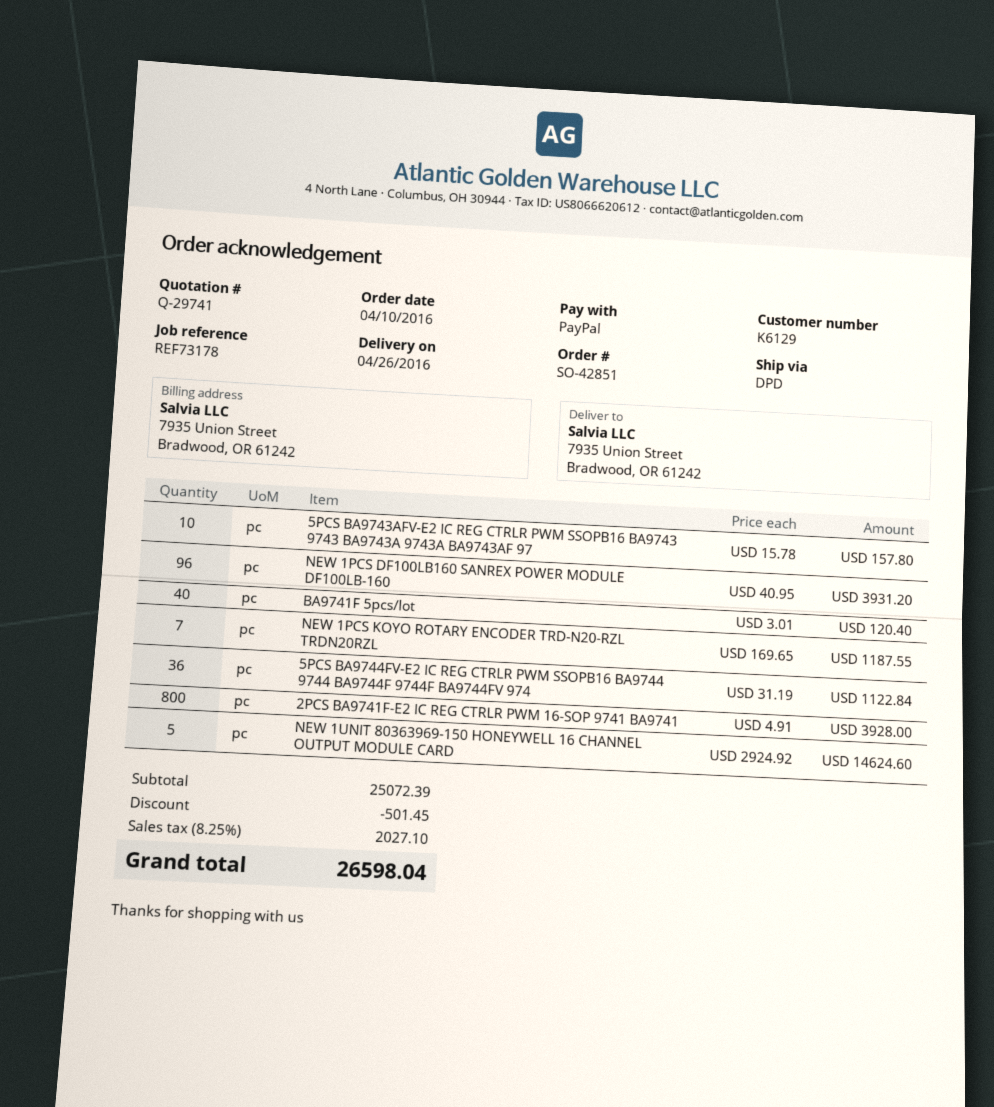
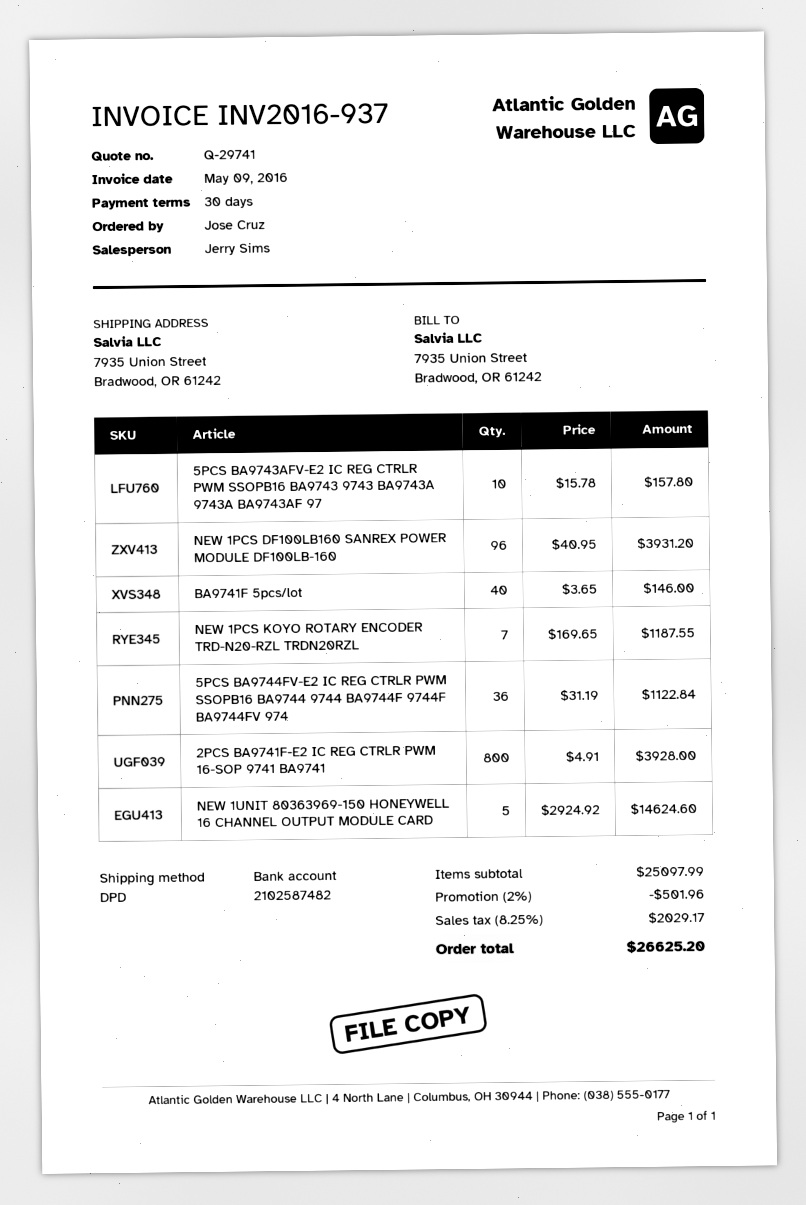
BA9741F 5pcs/lot: 40 x 3.01 = 120.40 -> 40 x 3.65 = 146.00
subtotal: 25072.39 -> 25097.99
discount: 501.45 -> 501.96
tax: 8.25% = 2027.10 -> 8.25% = 2029.17
total: 26598.04 -> 26625.20

